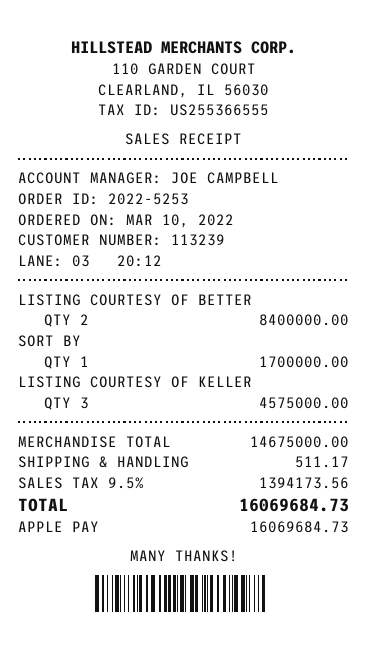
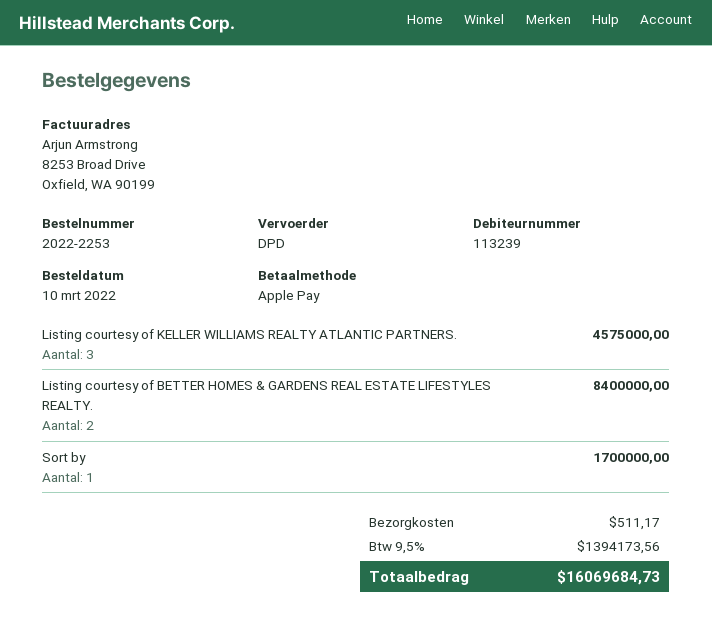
order number: 2022-5253 -> 2022-2253

